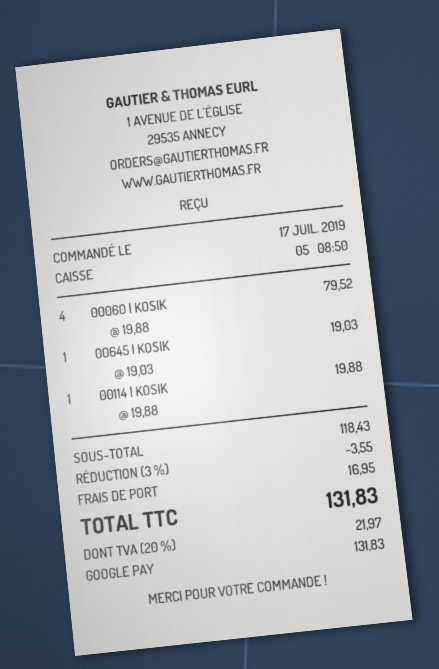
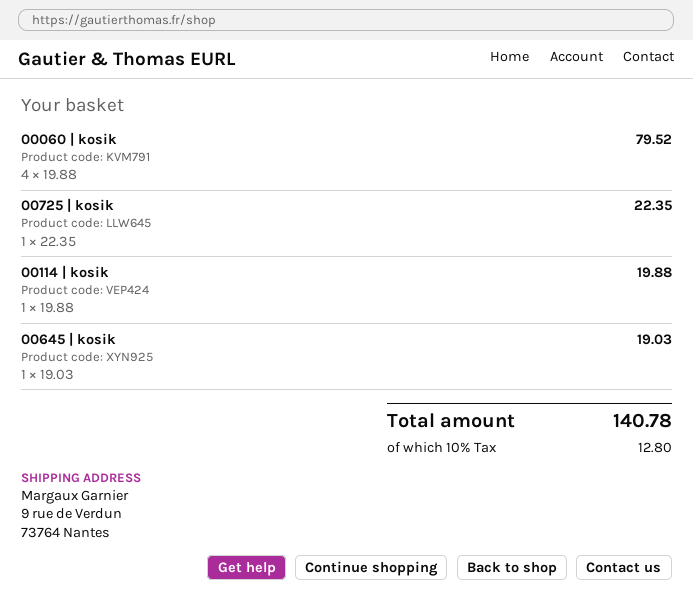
00725 | kosik: none -> 1 x 22.35 = 22.35
discount: 3% = 3.55 -> none
shipping: 16.95 -> none
tax: 20% = 21.97 -> 10% = 12.80
total: 131.83 -> 140.78

